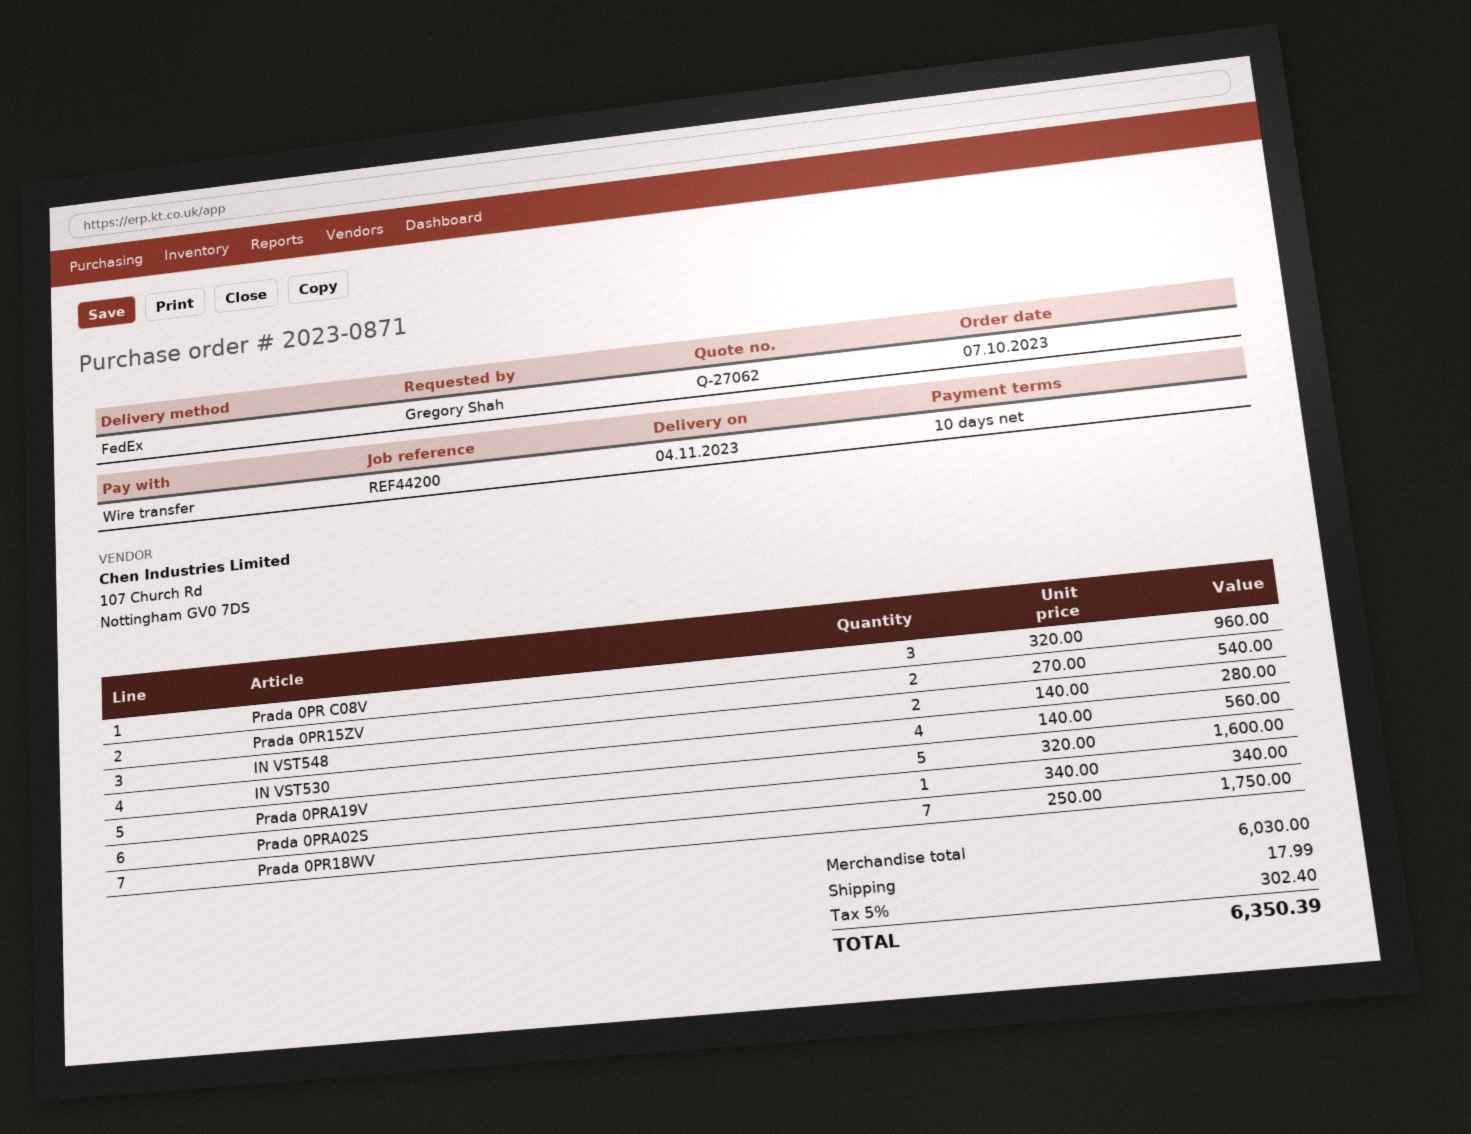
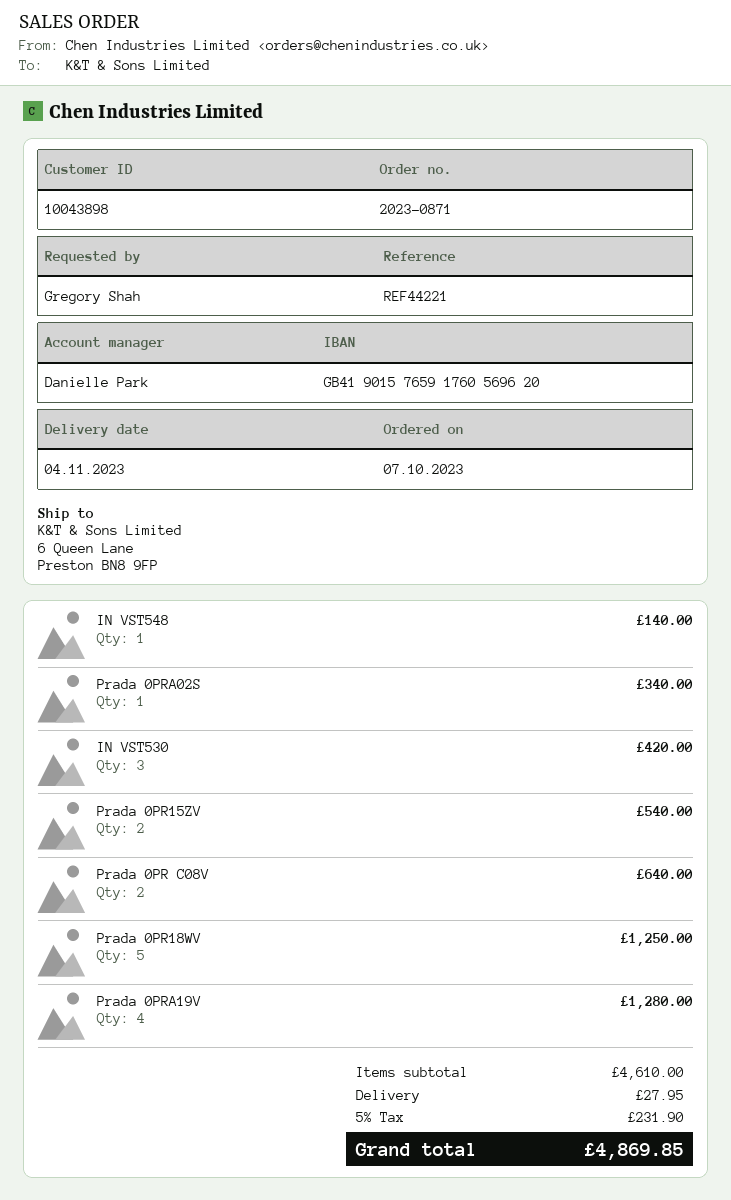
reference: REF44200 -> REF44221
Prada 0PR C08V: 3 for 960.00 -> 2 for 640.00
IN VST548: 2 for 280.00 -> 1 for 140.00
IN VST530: 4 for 560.00 -> 3 for 420.00
Prada 0PRA19V: 5 for 1600.00 -> 4 for 1280.00
Prada 0PR18WV: 7 for 1750.00 -> 5 for 1250.00
subtotal: 6030.00 -> 4610.00
shipping: 17.99 -> 27.95
tax: 5% = 302.40 -> 5% = 231.90
total: 6350.39 -> 4869.85

